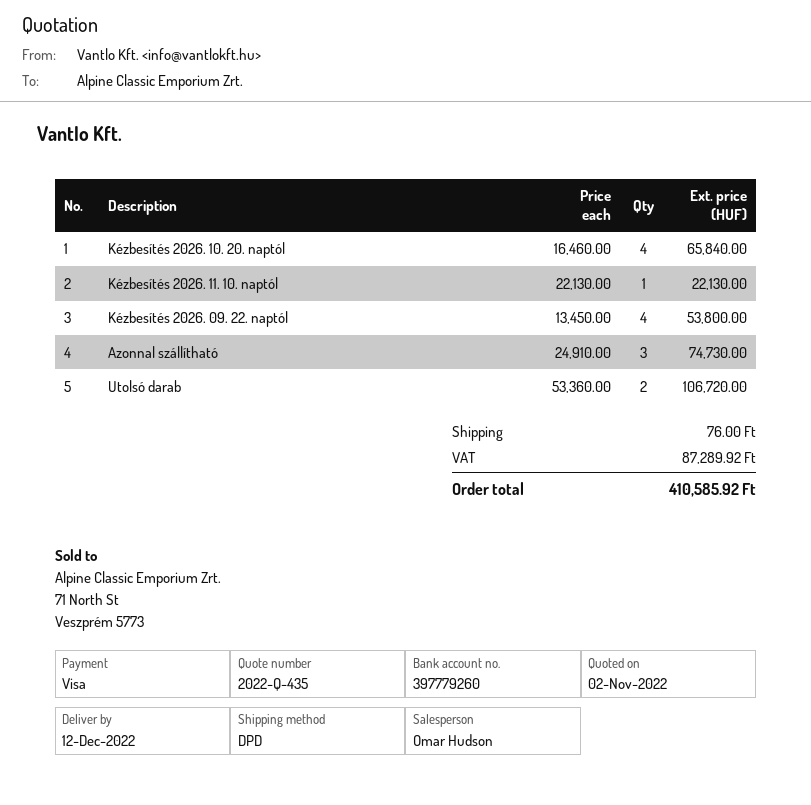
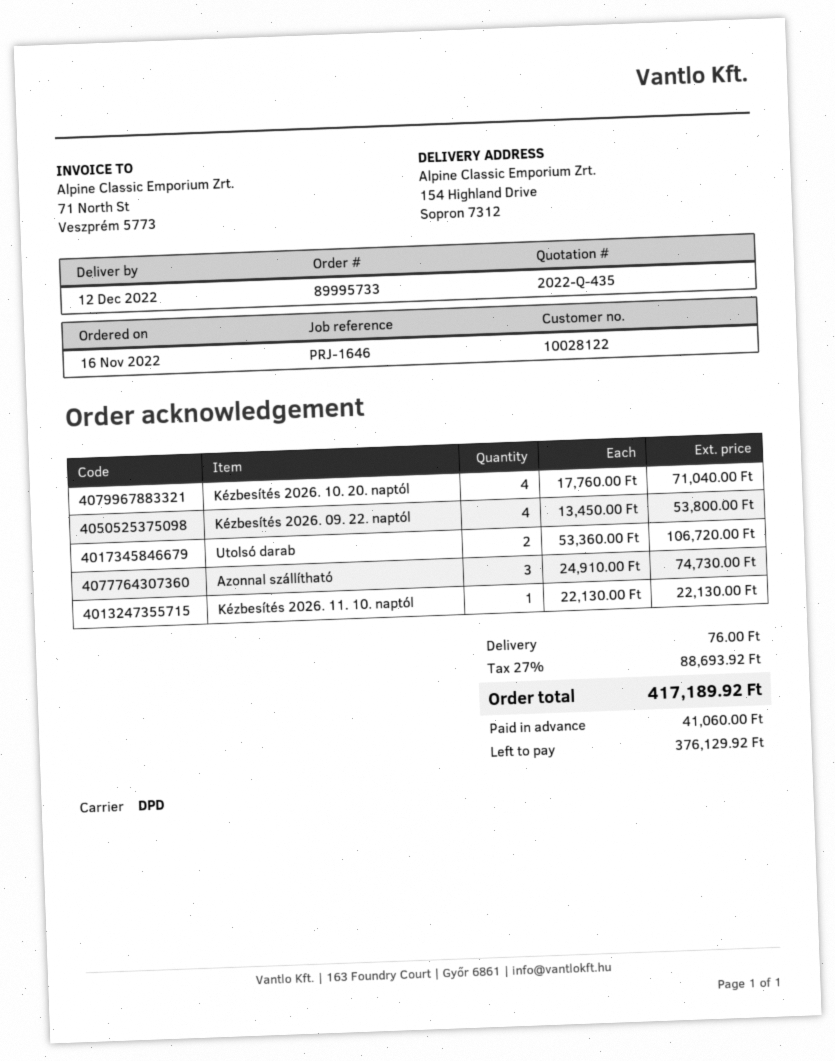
Kézbesítés 2026. 10. 20. naptól: 4 x 16460.00 = 65840.00 -> 4 x 17760.00 = 71040.00
tax: 87289.92 -> 88693.92
total: 410585.92 -> 417189.92

